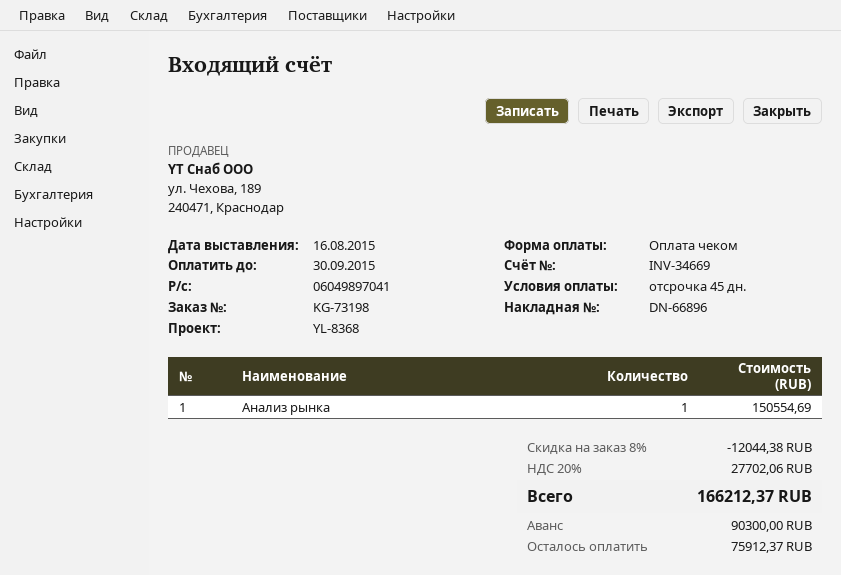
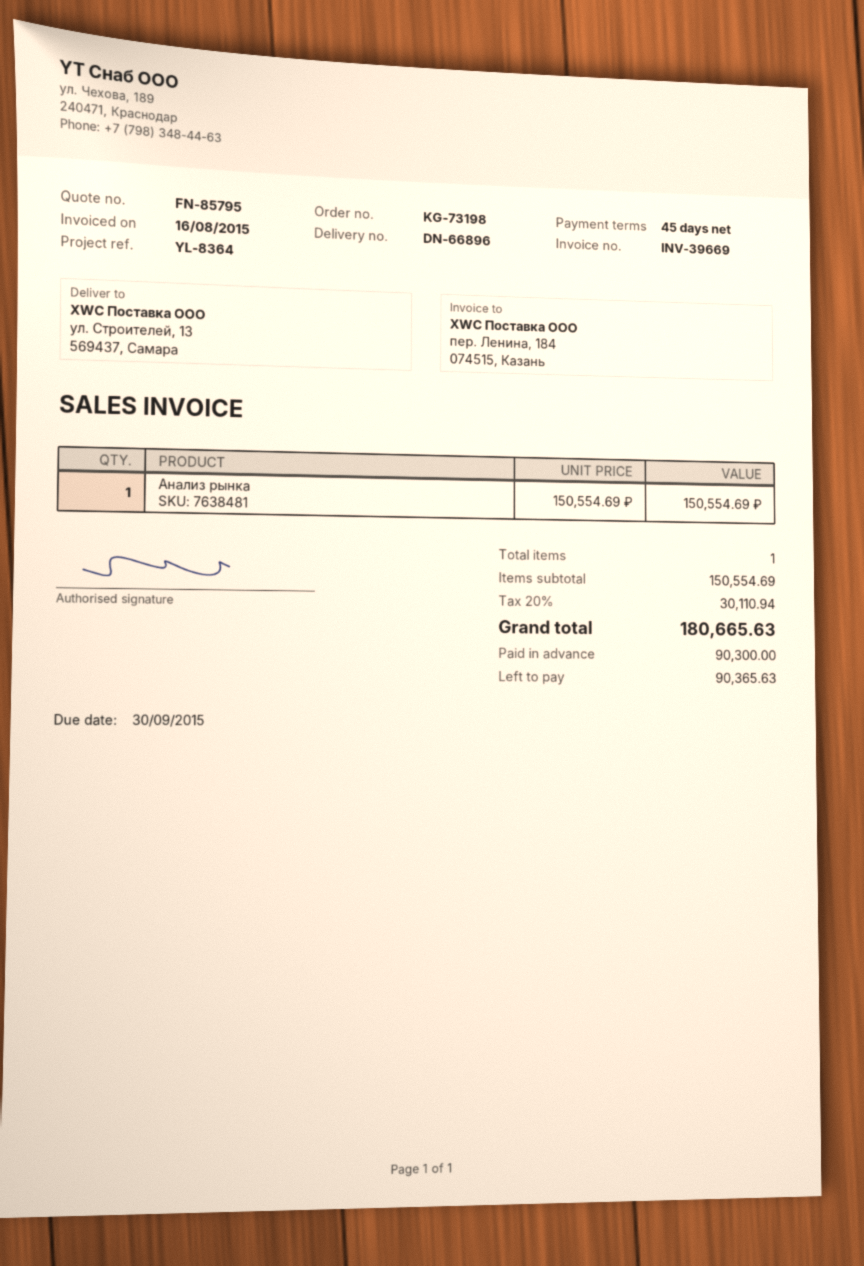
invoice number: INV-34669 -> INV-39669
reference: YL-8368 -> YL-8364
discount: 8% = 12044.38 -> none
tax: 20% = 27702.06 -> 20% = 30110.94
total: 166212.37 -> 180665.63
balance: 75912.37 -> 90365.63

